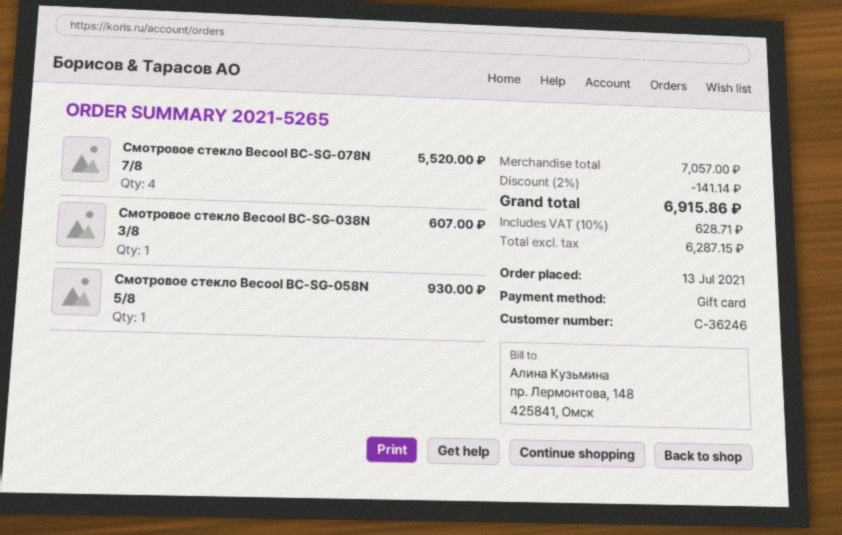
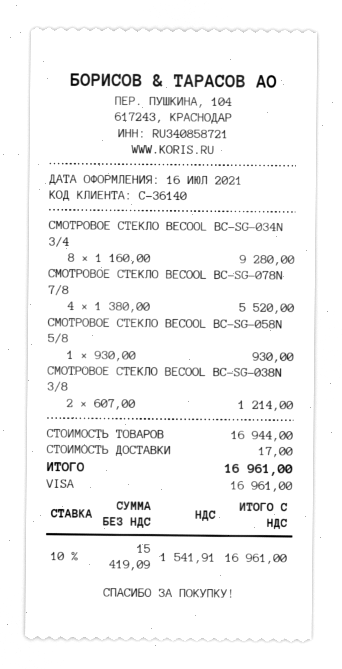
order date: 2021-07-13 -> 2021-07-16
customer number: C-36246 -> C-36140
payment method: gift card -> Visa
Смотровое стекло Becool BC-SG-038N 3/8: 1 for 607.00 -> 2 for 1214.00
СМОТРОВОЕ СТЕКЛО BECOOL BC-SG-034N 3/4: none -> 8 for 9280.00
subtotal: 7057.00 -> 16944.00
discount: 2% = 141.14 -> none
shipping: none -> 17.00
net: 6287.15 -> 15419.09
tax: 10% = 628.71 -> 10% = 1541.91
total: 6915.86 -> 16961.00

